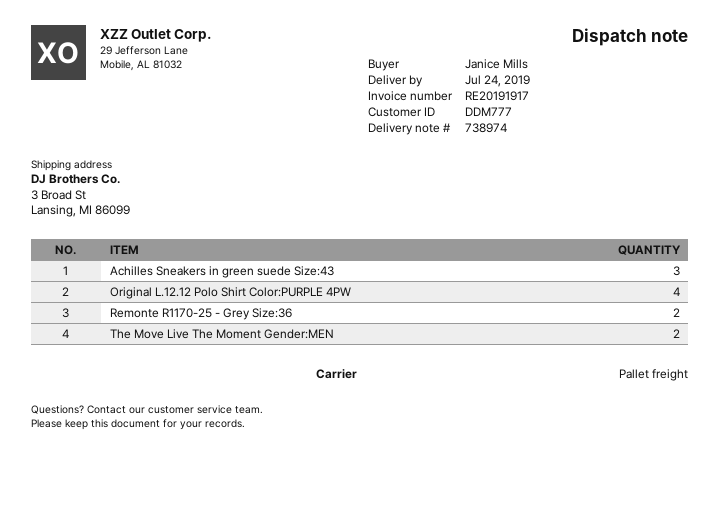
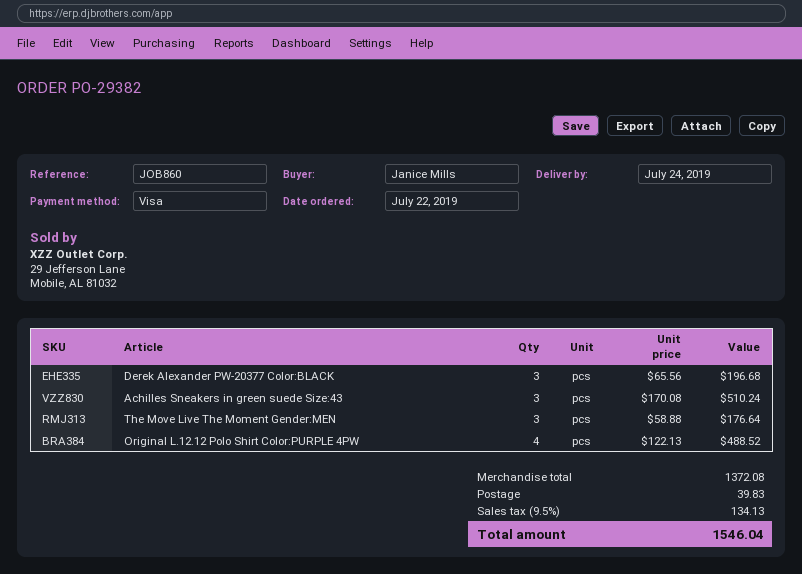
Remonte R1170-25 - Grey Size:36: 2 -> none
The Move Live The Moment Gender:MEN: 2 -> 3
Derek Alexander PW-20377 Color:BLACK: none -> 3

